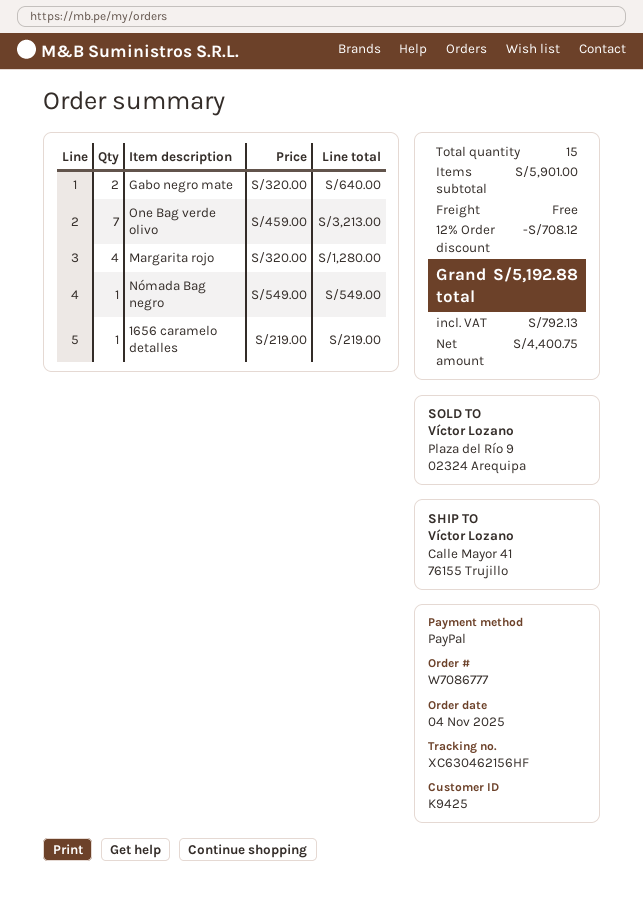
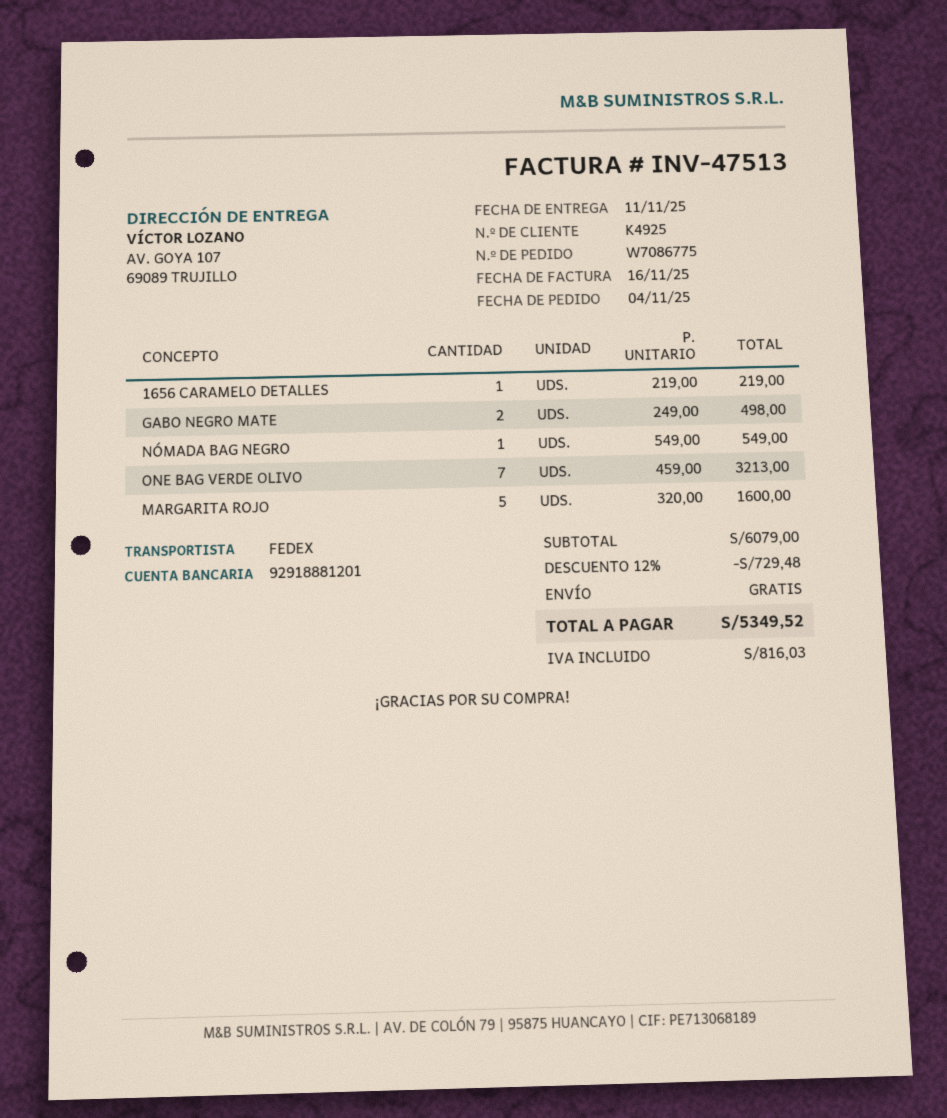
order number: W7086777 -> W7086775
customer number: K9425 -> K4925
ship to: Calle Mayor 41, 76155 Trujillo -> AV. GOYA 107, 69089 TRUJILLO
Gabo negro mate: 2 x 320.00 = 640.00 -> 2 x 249.00 = 498.00
Margarita rojo: 4 x 320.00 = 1280.00 -> 5 x 320.00 = 1600.00
subtotal: 5901.00 -> 6079.00
discount: 12% = 708.12 -> 12% = 729.48
tax: 792.13 -> 816.03
total: 5192.88 -> 5349.52

